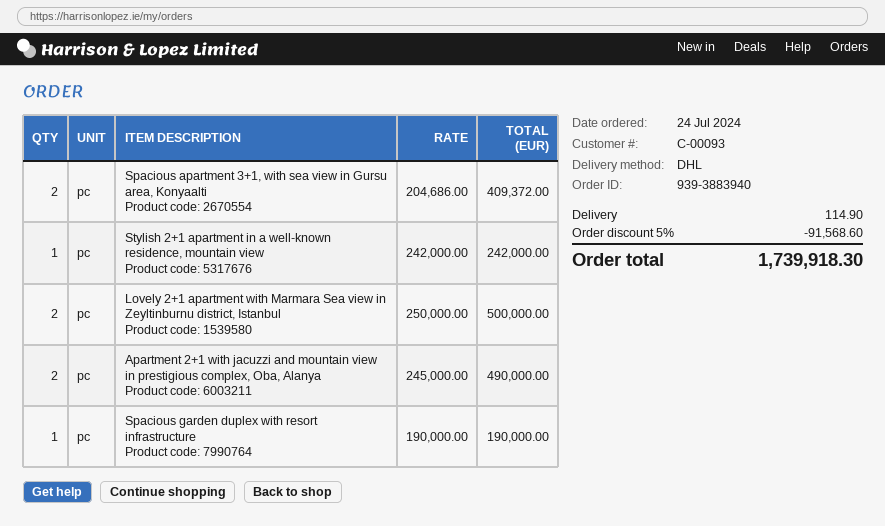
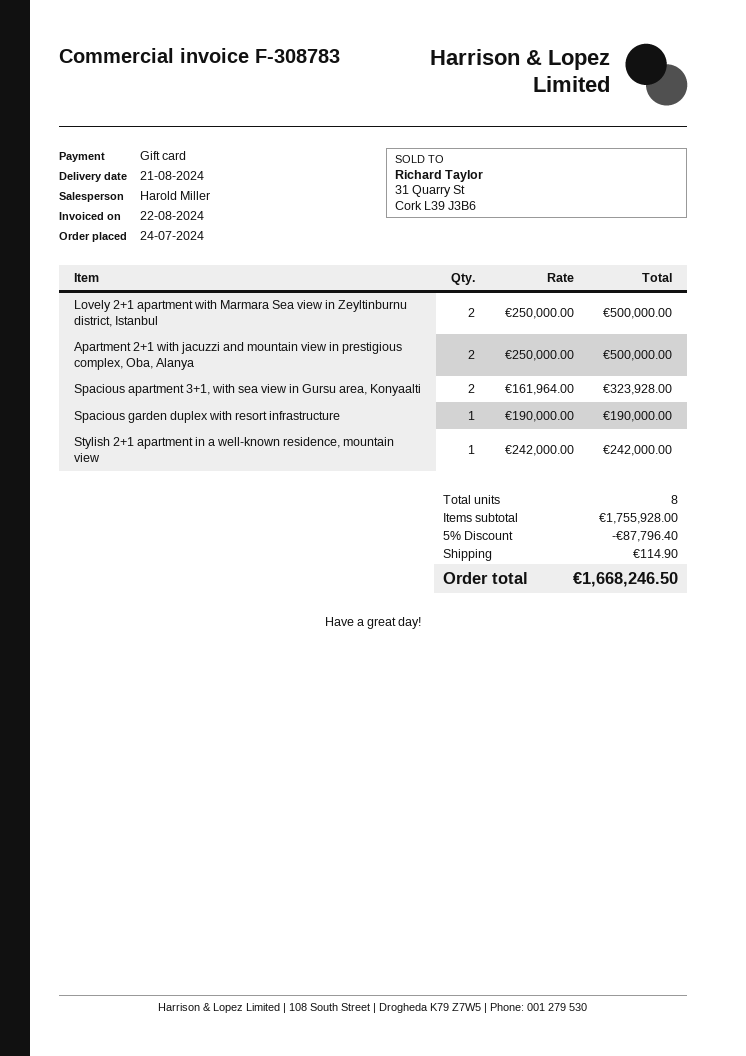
Spacious apartment 3+1, with sea view in Gursu area, Konyaalti: 2 x 204686.00 = 409372.00 -> 2 x 161964.00 = 323928.00
Apartment 2+1 with jacuzzi and mountain view in prestigious complex, Oba, Alanya: 2 x 245000.00 = 490000.00 -> 2 x 250000.00 = 500000.00
discount: 5% = 91568.60 -> 5% = 87796.40
total: 1739918.30 -> 1668246.50

